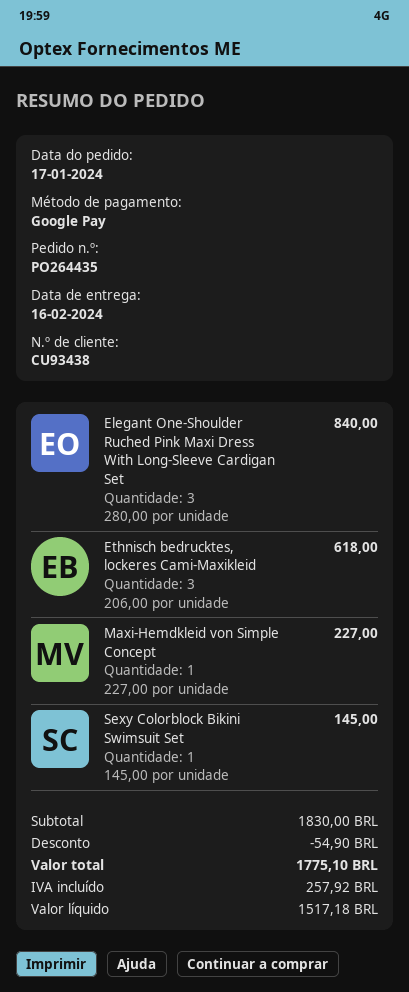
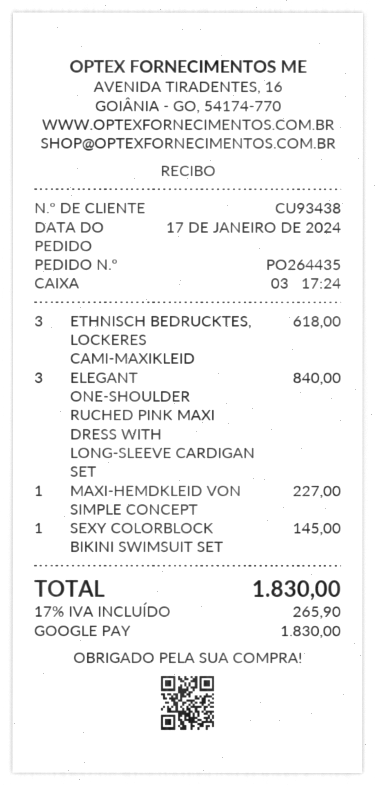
discount: 54.90 -> none
tax: 257.92 -> 265.90
total: 1775.10 -> 1830.00

